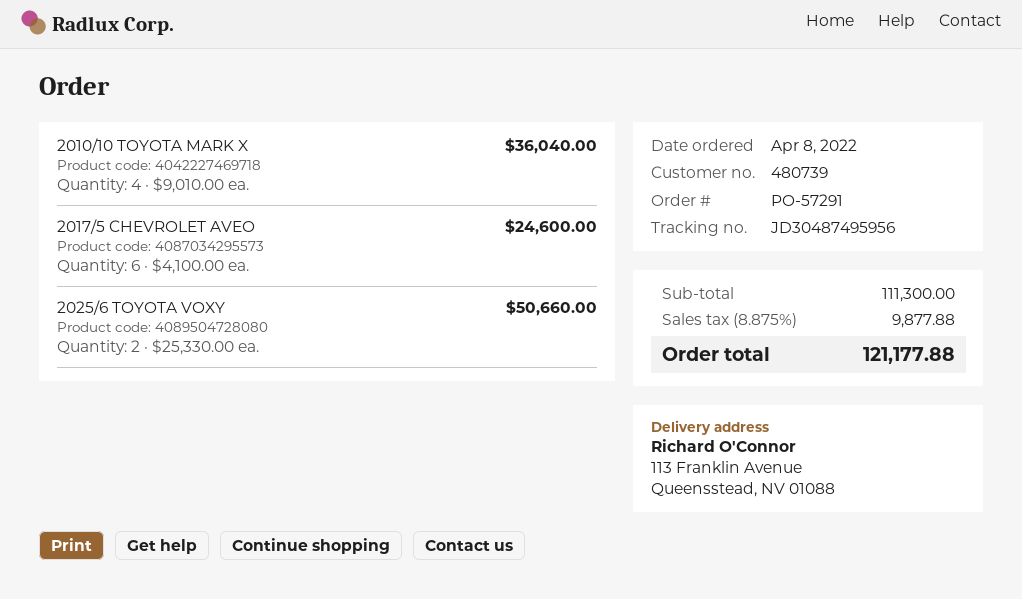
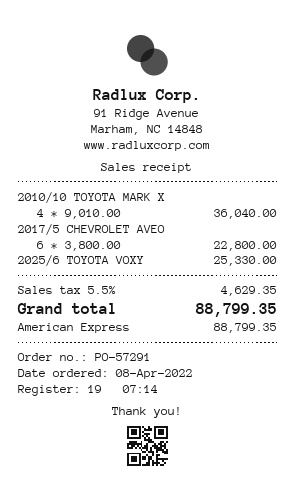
2017/5 CHEVROLET AVEO: 6 x 4100.00 = 24600.00 -> 6 x 3800.00 = 22800.00
2025/6 TOYOTA VOXY: 2 x 25330.00 = 50660.00 -> 1 x 25330.00 = 25330.00
tax: 8.875% = 9877.88 -> 5.5% = 4629.35
total: 121177.88 -> 88799.35

